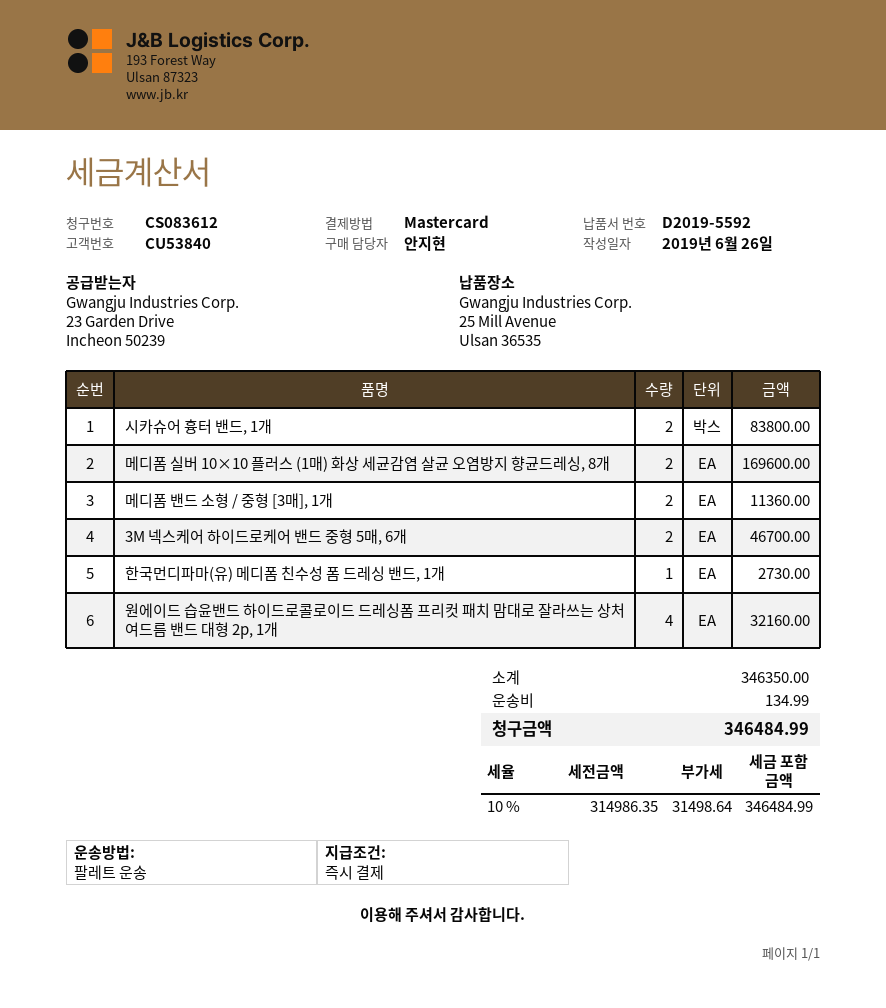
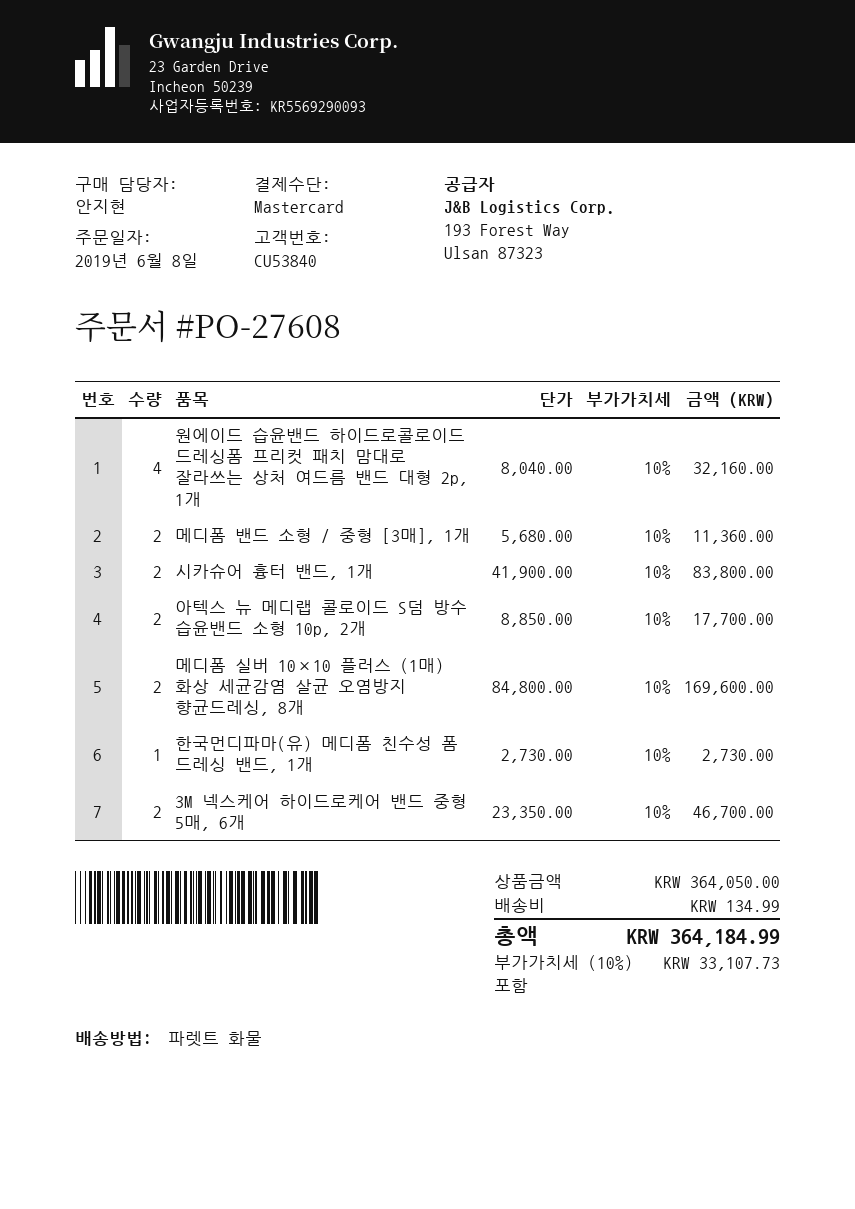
아텍스 뉴 메디랩 콜로이드 S덤 방수 습윤밴드 소형 10p, 2개: none -> 2 for 17700.00
subtotal: 346350.00 -> 364050.00
tax: 10% = 31498.64 -> 10% = 33107.73
total: 346484.99 -> 364184.99

